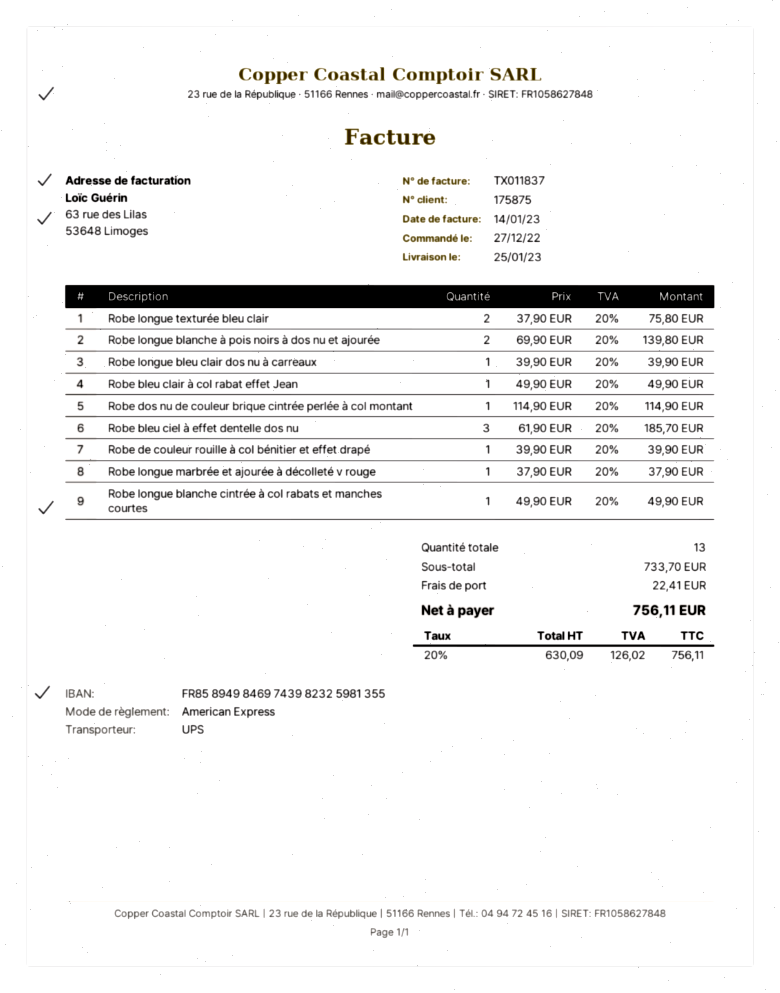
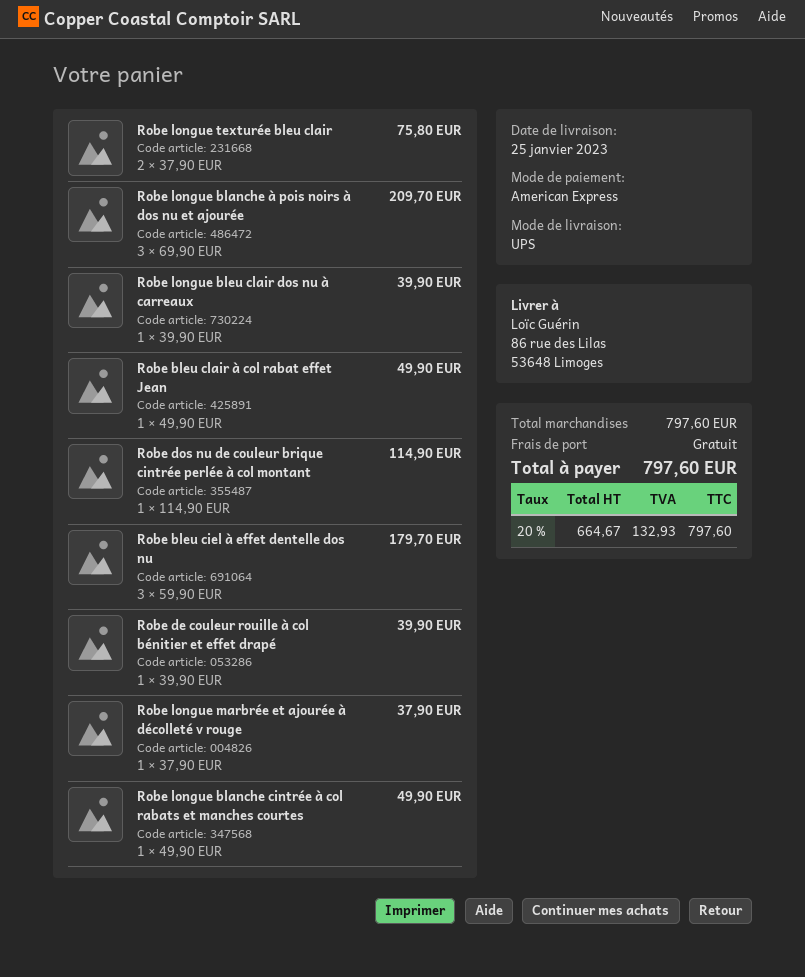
Robe longue blanche à pois noirs à dos nu et ajourée: 2 x 69.90 = 139.80 -> 3 x 69.90 = 209.70
Robe bleu ciel à effet dentelle dos nu: 3 x 61.90 = 185.70 -> 3 x 59.90 = 179.70
subtotal: 733.70 -> 797.60
shipping: 22.41 -> 0.00
net: 630.09 -> 664.67
tax: 20% = 126.02 -> 20% = 132.93
total: 756.11 -> 797.60

